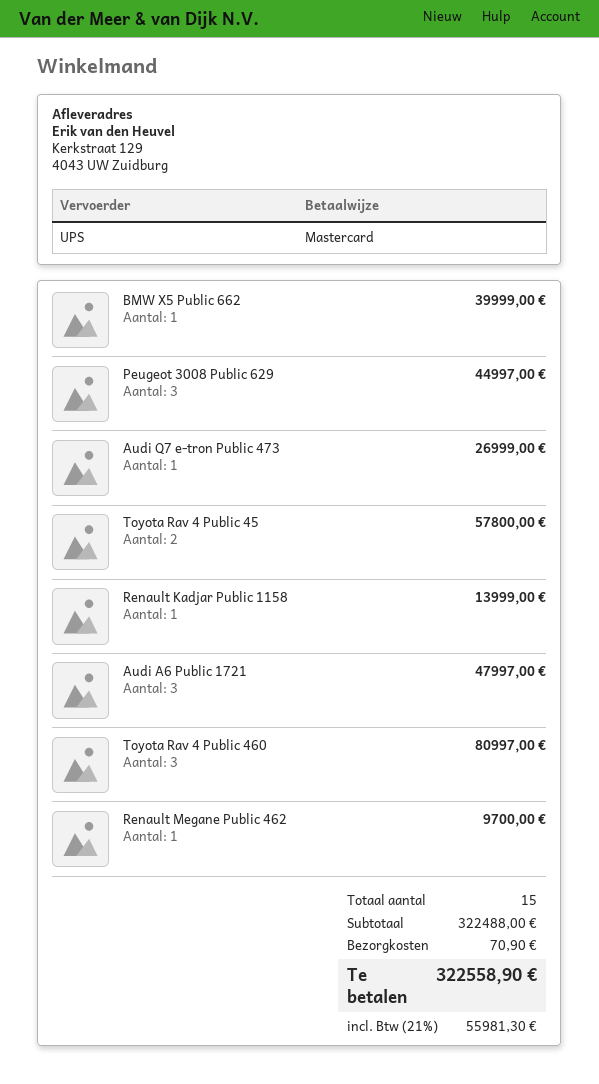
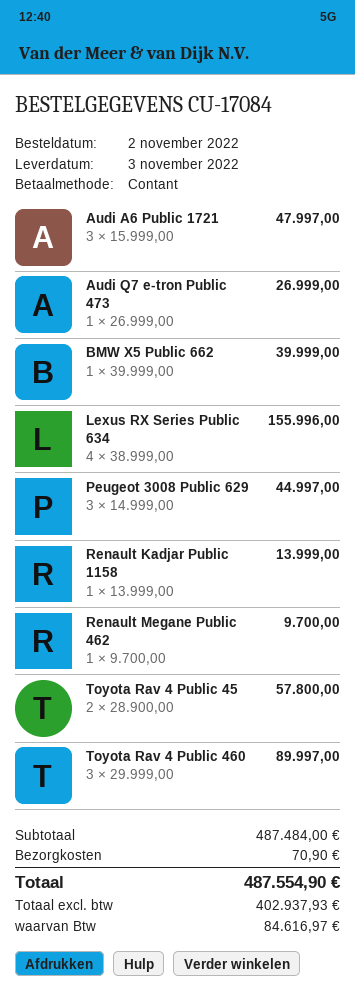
payment method: Mastercard -> cash
Toyota Rav 4 Public 460: 3 for 80997.00 -> 3 for 89997.00
Lexus RX Series Public 634: none -> 4 for 155996.00
subtotal: 322488.00 -> 487484.00
tax: 55981.30 -> 84616.97
total: 322558.90 -> 487554.90

